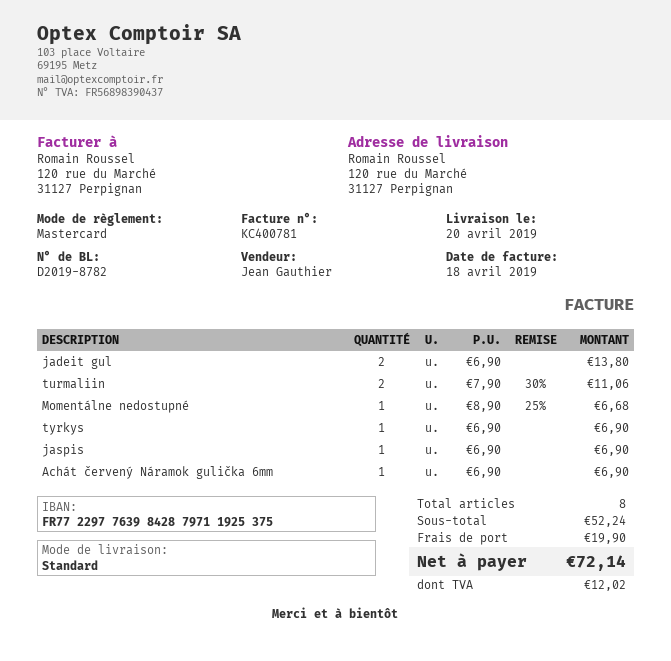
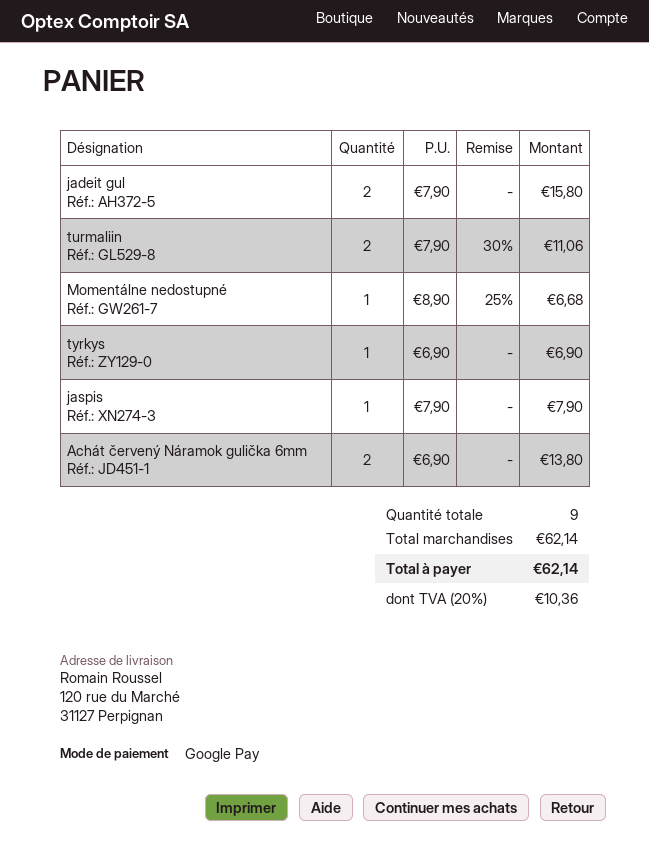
payment method: Mastercard -> Google Pay
jadeit gul: 2 x 6.90 = 13.80 -> 2 x 7.90 = 15.80
jaspis: 1 x 6.90 = 6.90 -> 1 x 7.90 = 7.90
Achát červený Náramok gulička 6mm: 1 x 6.90 = 6.90 -> 2 x 6.90 = 13.80
total quantity: 8 -> 9
subtotal: 52.24 -> 62.14
shipping: 19.90 -> none
tax: 12.02 -> 10.36
total: 72.14 -> 62.14

